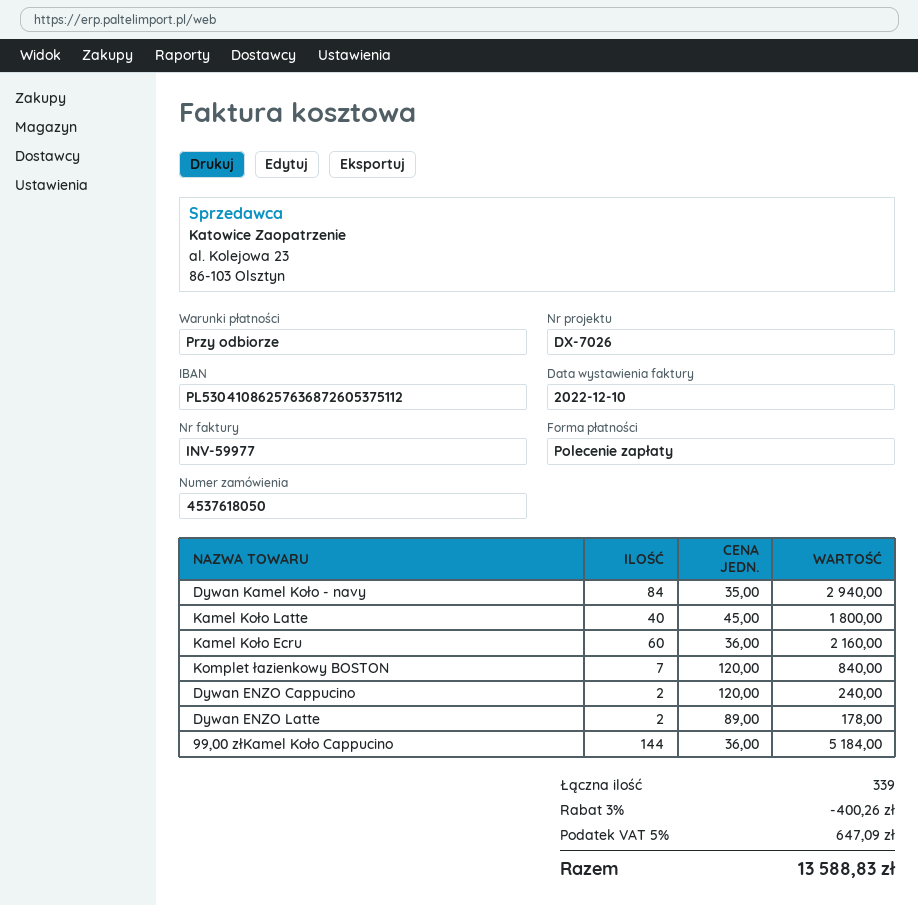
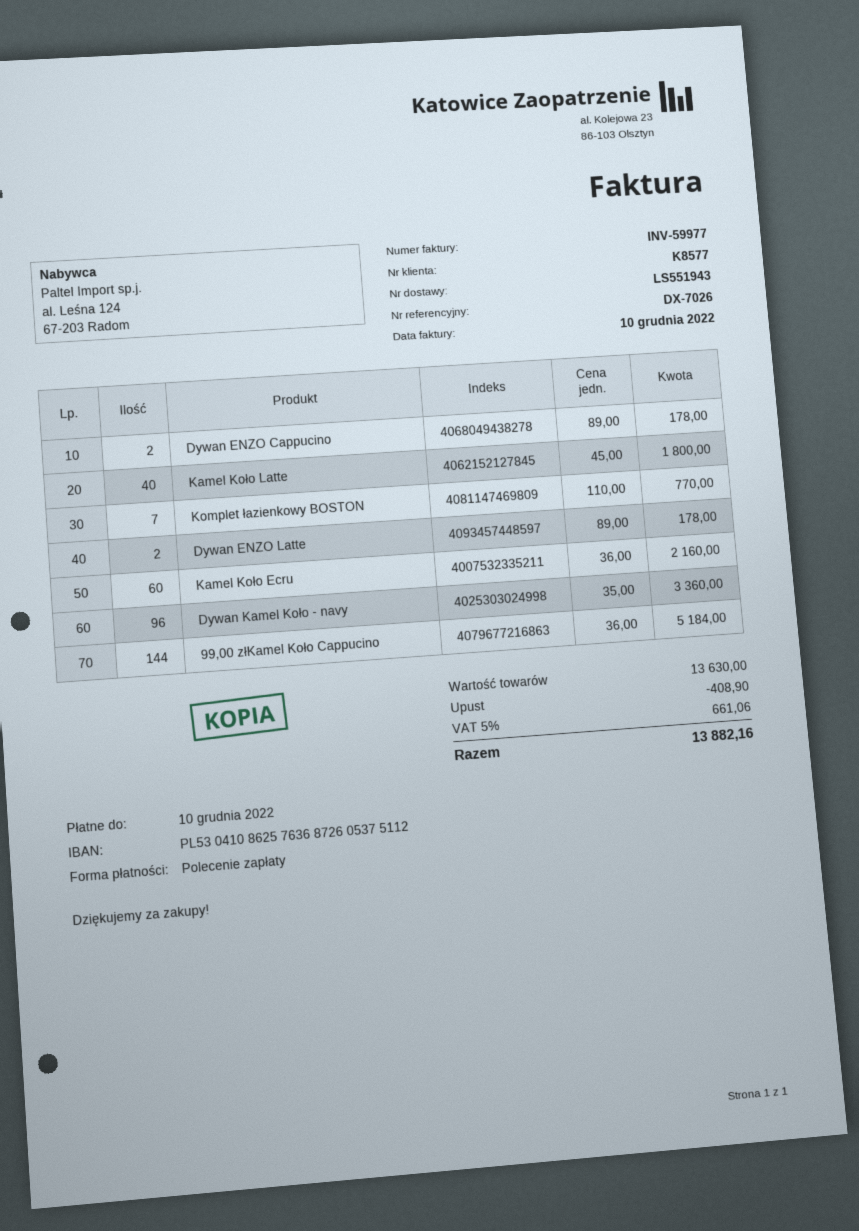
Dywan Kamel Koło - navy: 84 x 35.00 = 2940.00 -> 96 x 35.00 = 3360.00
Komplet łazienkowy BOSTON: 7 x 120.00 = 840.00 -> 7 x 110.00 = 770.00
Dywan ENZO Cappucino: 2 x 120.00 = 240.00 -> 2 x 89.00 = 178.00
discount: 400.26 -> 408.90
tax: 5% = 647.09 -> 5% = 661.06
total: 13588.83 -> 13882.16

